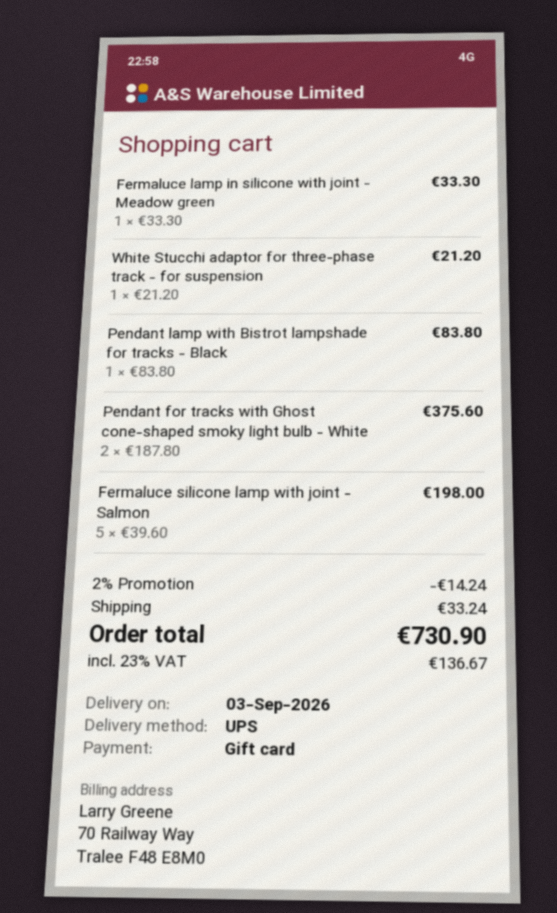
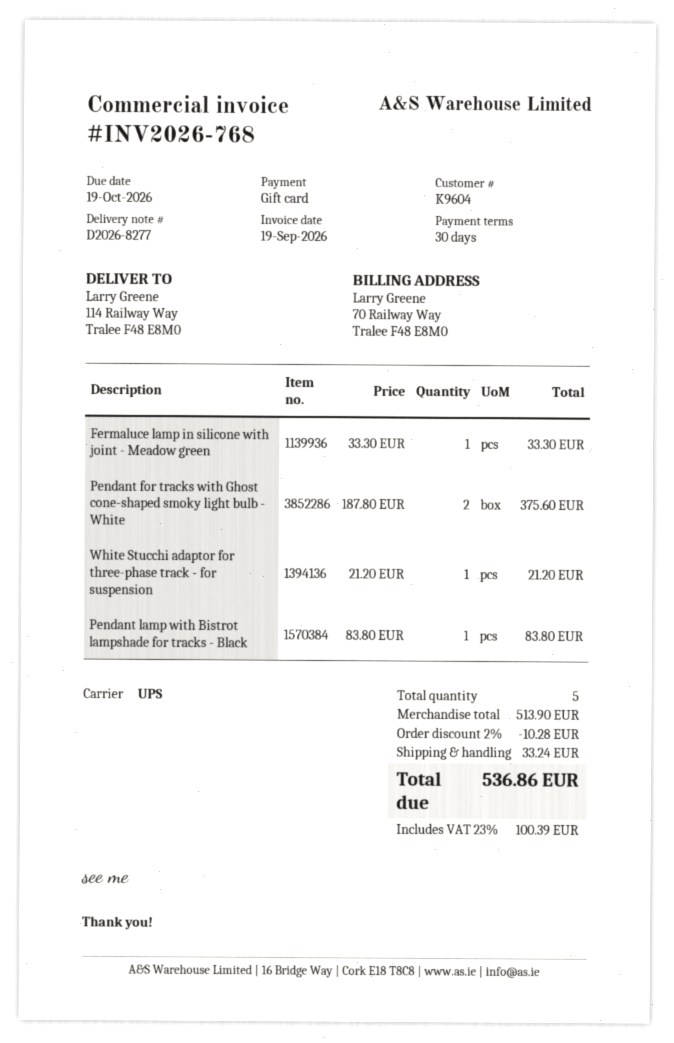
Fermaluce silicone lamp with joint - Salmon: 5 x 39.60 = 198.00 -> none
discount: 2% = 14.24 -> 2% = 10.28
tax: 23% = 136.67 -> 23% = 100.39
total: 730.90 -> 536.86

